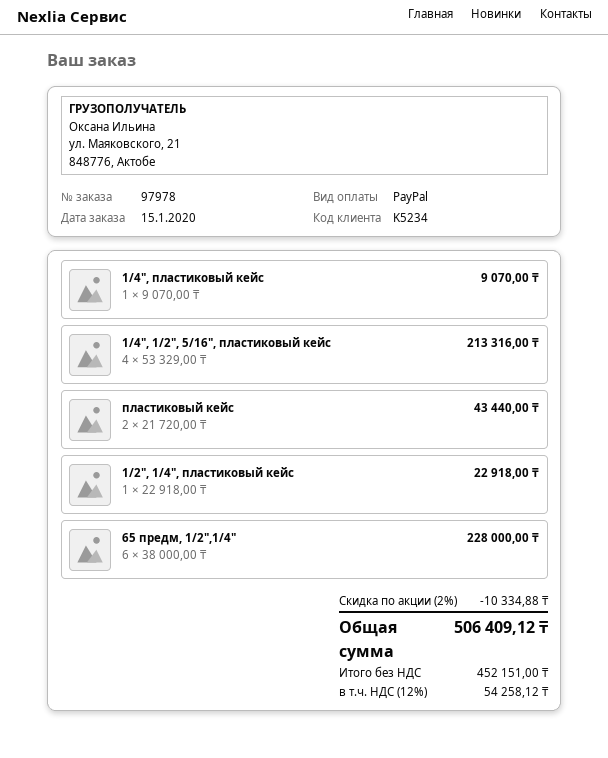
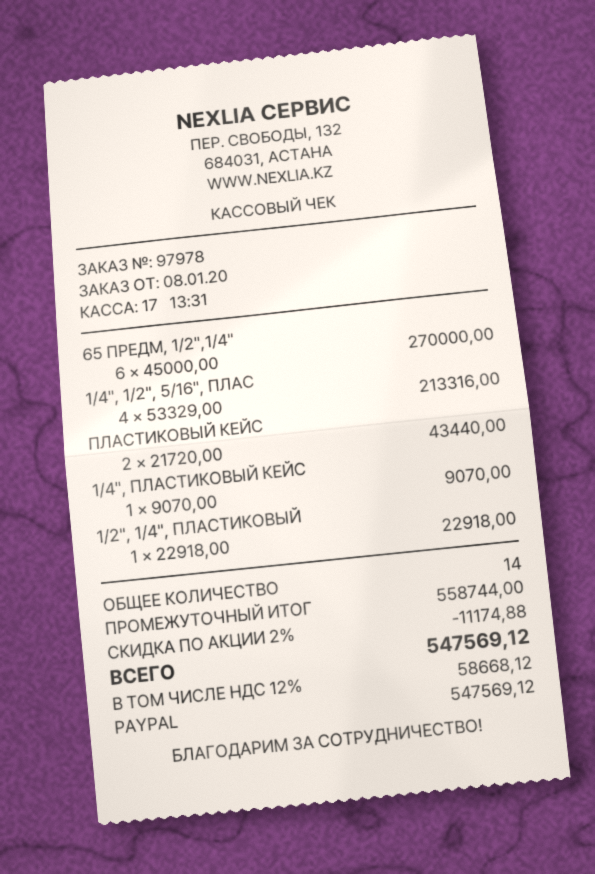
order date: 2020-01-15 -> 2020-01-08
65 предм, 1/2",1/4": 6 x 38000.00 = 228000.00 -> 6 x 45000.00 = 270000.00
discount: 2% = 10334.88 -> 2% = 11174.88
tax: 12% = 54258.12 -> 12% = 58668.12
total: 506409.12 -> 547569.12

